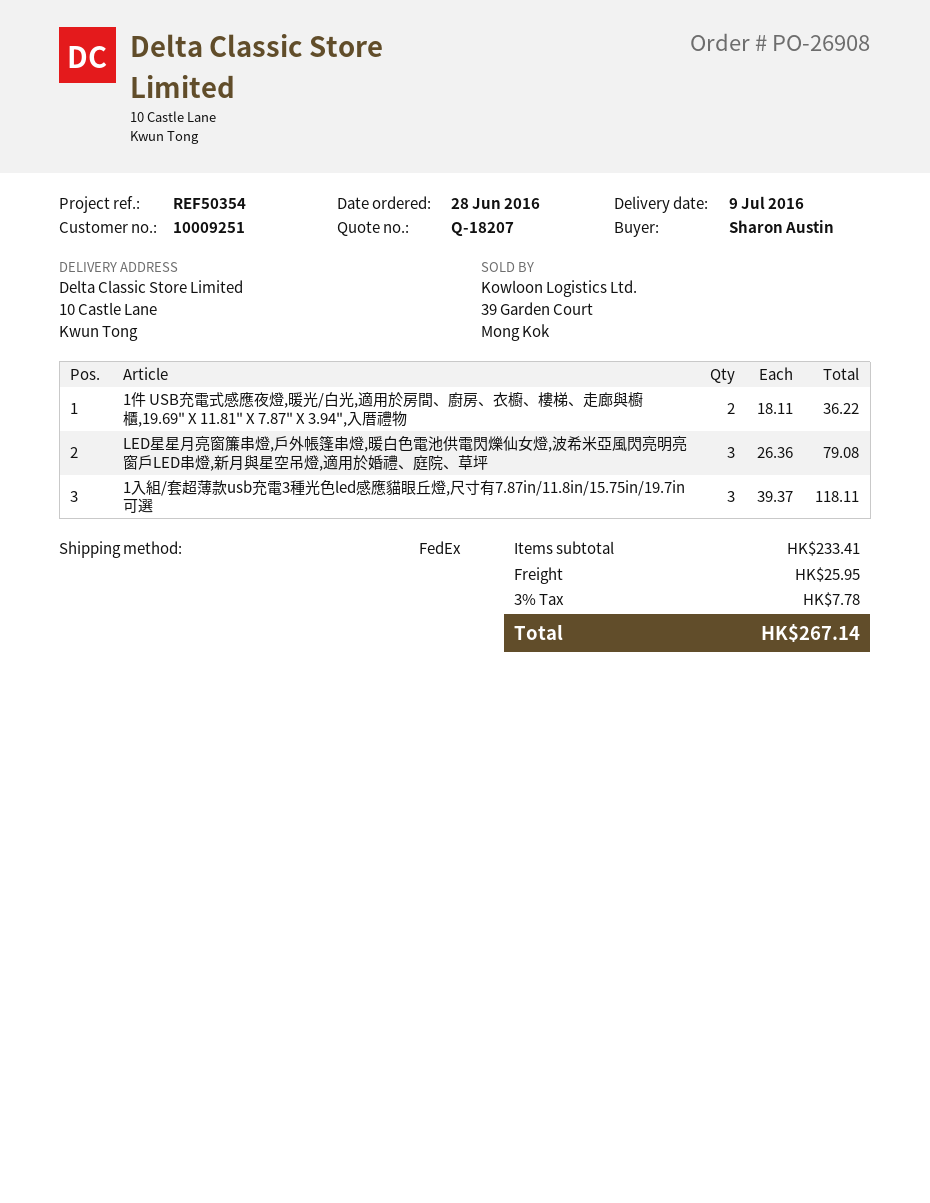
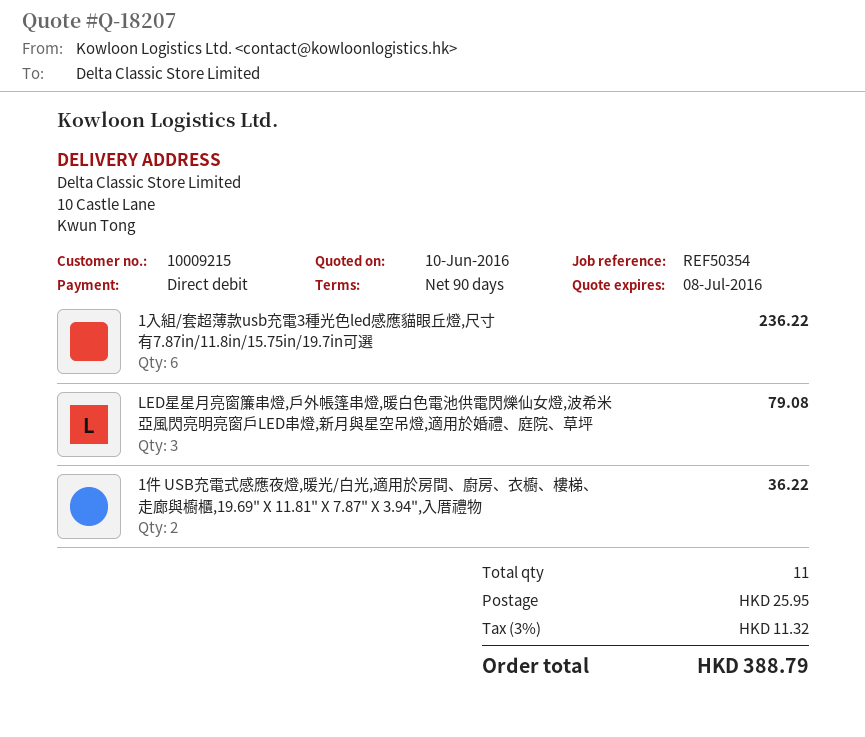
customer number: 10009251 -> 10009215
1入組/套超薄款usb充電3種光色led感應貓眼丘燈,尺寸有7.87in/11.8in/15.75in/19.7in可選: 3 for 118.11 -> 6 for 236.22
tax: 3% = 7.78 -> 3% = 11.32
total: 267.14 -> 388.79

